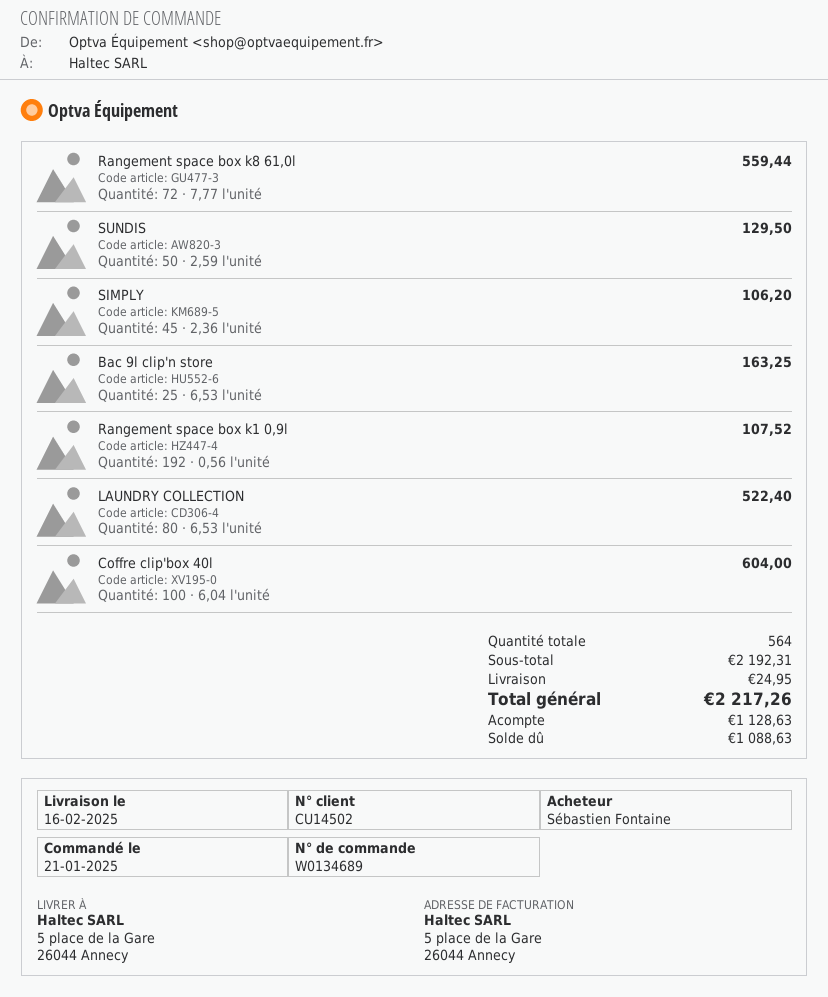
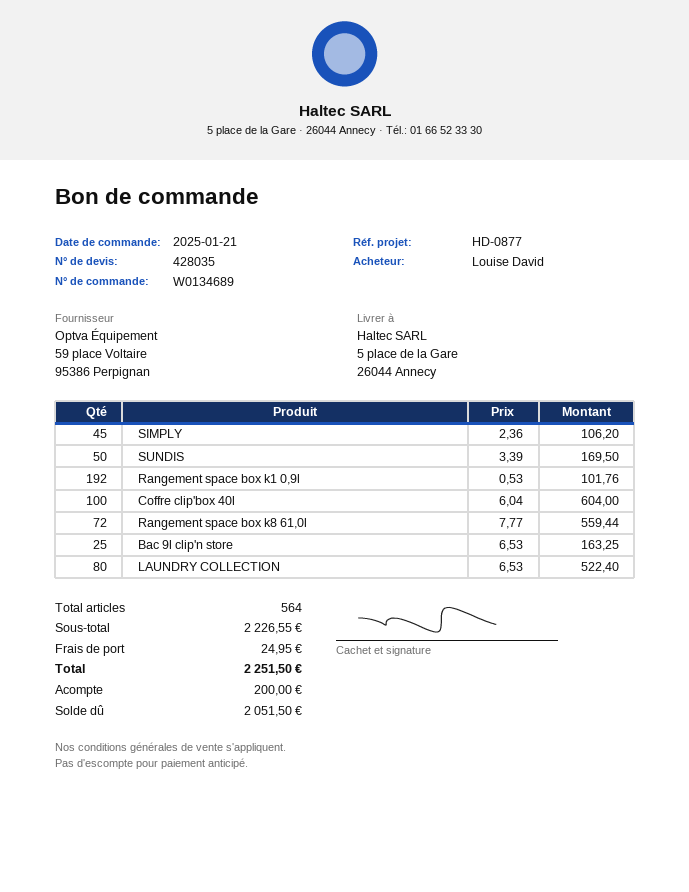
ordered by: Sébastien Fontaine -> Louise David
SUNDIS: 50 x 2.59 = 129.50 -> 50 x 3.39 = 169.50
Rangement space box k1 0,9l: 192 x 0.56 = 107.52 -> 192 x 0.53 = 101.76
subtotal: 2192.31 -> 2226.55
total: 2217.26 -> 2251.50
deposit: 1128.63 -> 200.00
balance: 1088.63 -> 2051.50

